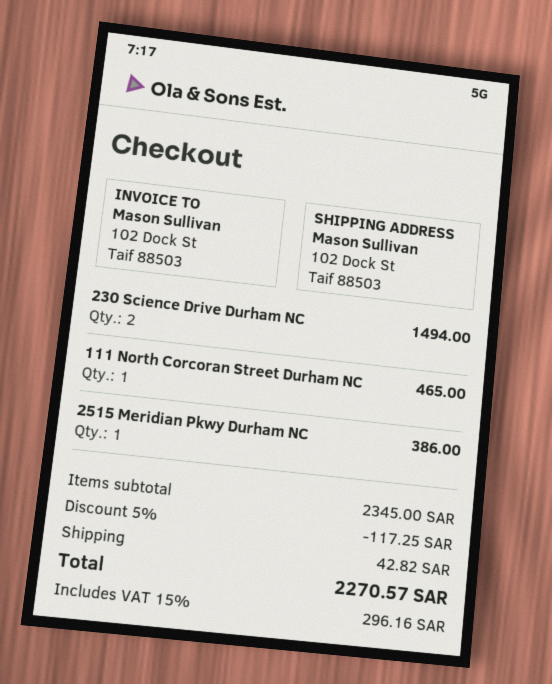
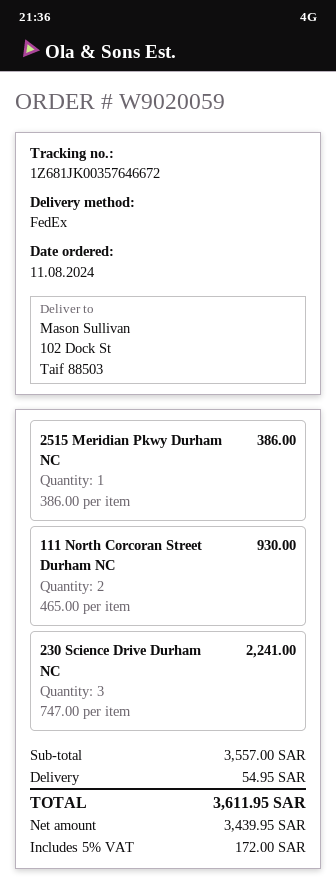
230 Science Drive Durham NC: 2 for 1494.00 -> 3 for 2241.00
111 North Corcoran Street Durham NC: 1 for 465.00 -> 2 for 930.00
subtotal: 2345.00 -> 3557.00
discount: 5% = 117.25 -> none
shipping: 42.82 -> 54.95
tax: 15% = 296.16 -> 5% = 172.00
total: 2270.57 -> 3611.95

